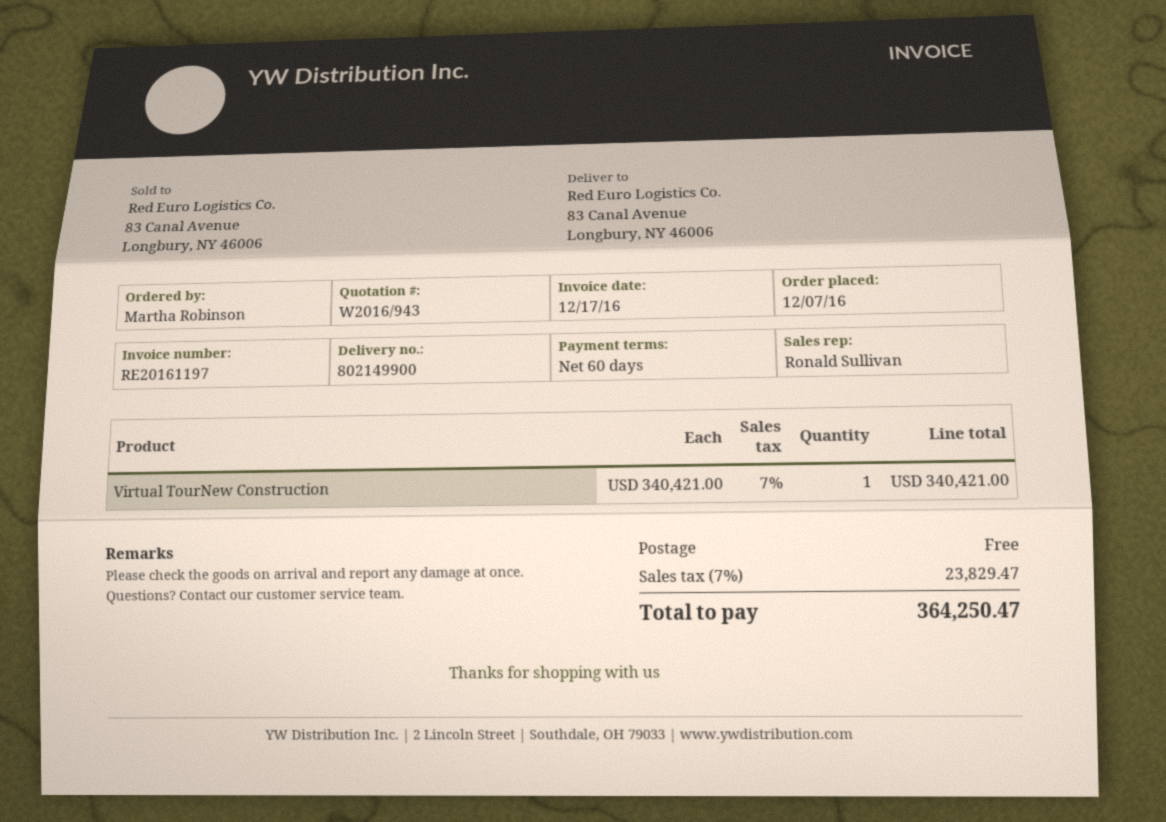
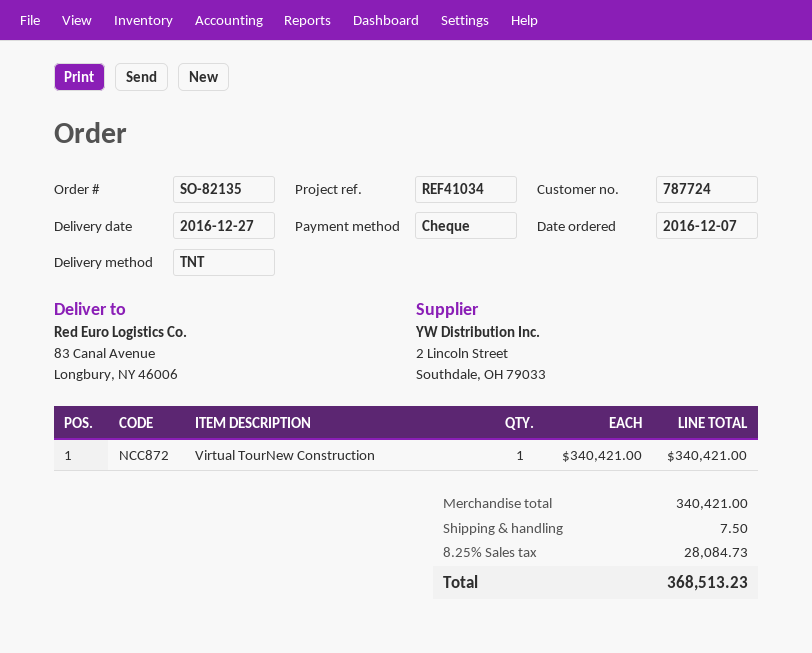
shipping: 0.00 -> 7.50
tax: 7% = 23829.47 -> 8.25% = 28084.73
total: 364250.47 -> 368513.23

